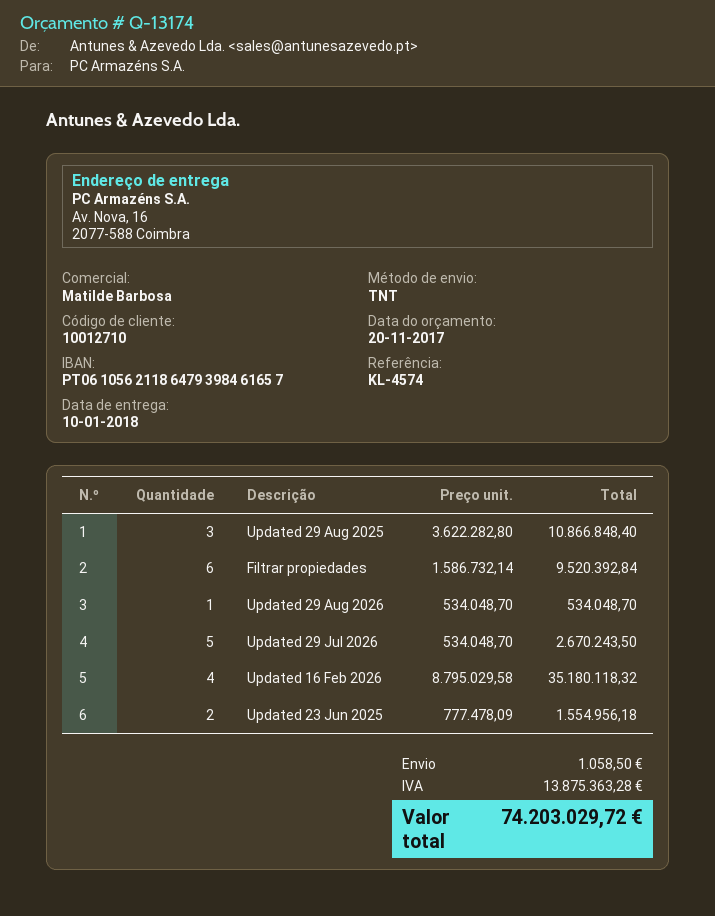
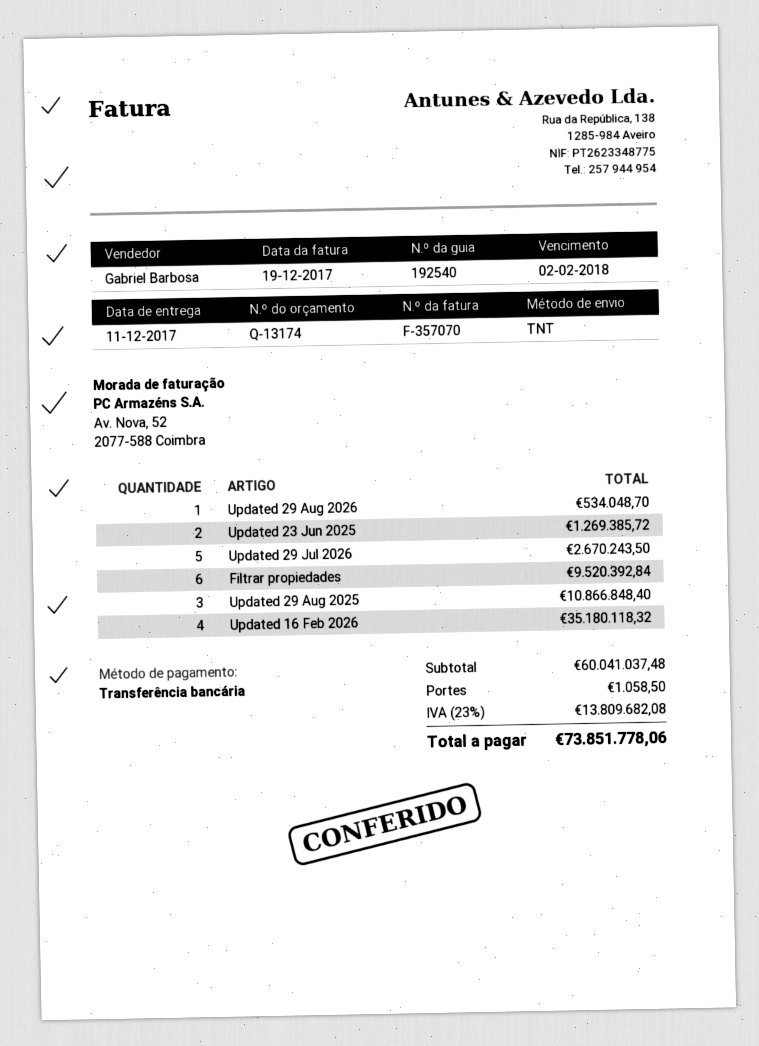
delivery date: 2018-01-10 -> 2017-12-11
sales rep: Matilde Barbosa -> Gabriel Barbosa
Updated 23 Jun 2025: 2 for 1554956.18 -> 2 for 1269385.72
tax: 13875363.28 -> 13809682.08
total: 74203029.72 -> 73851778.06

